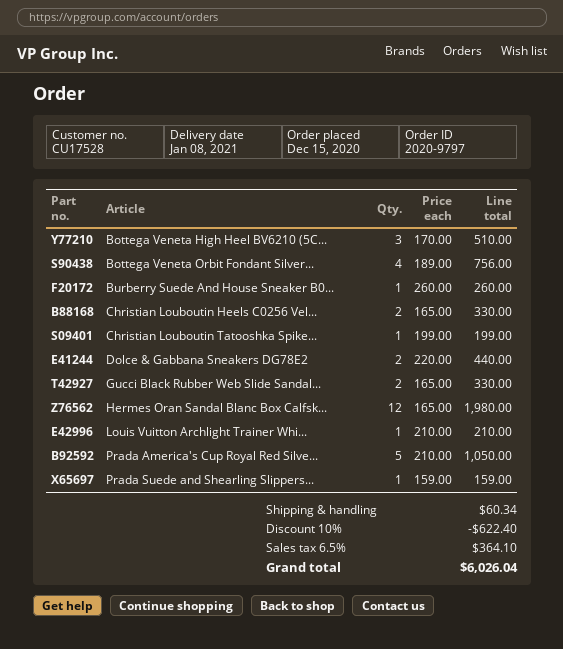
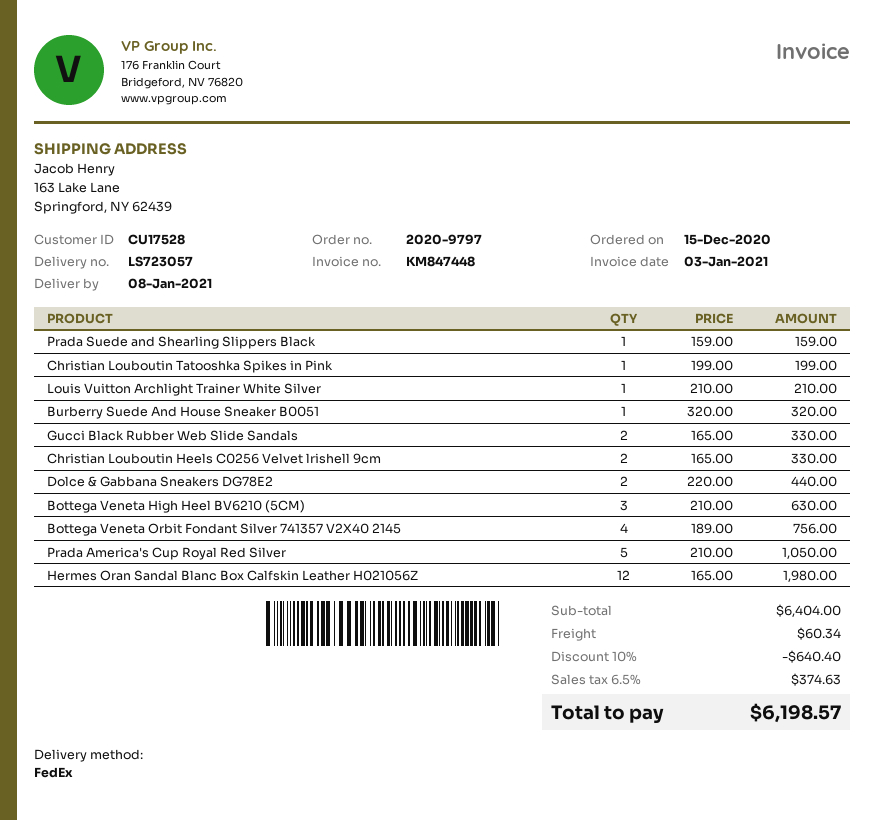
Bottega Veneta High Heel BV6210 (5C...: 3 x 170.00 = 510.00 -> 3 x 210.00 = 630.00
Burberry Suede And House Sneaker B0...: 1 x 260.00 = 260.00 -> 1 x 320.00 = 320.00
discount: 10% = 622.40 -> 10% = 640.40
tax: 6.5% = 364.10 -> 6.5% = 374.63
total: 6026.04 -> 6198.57

